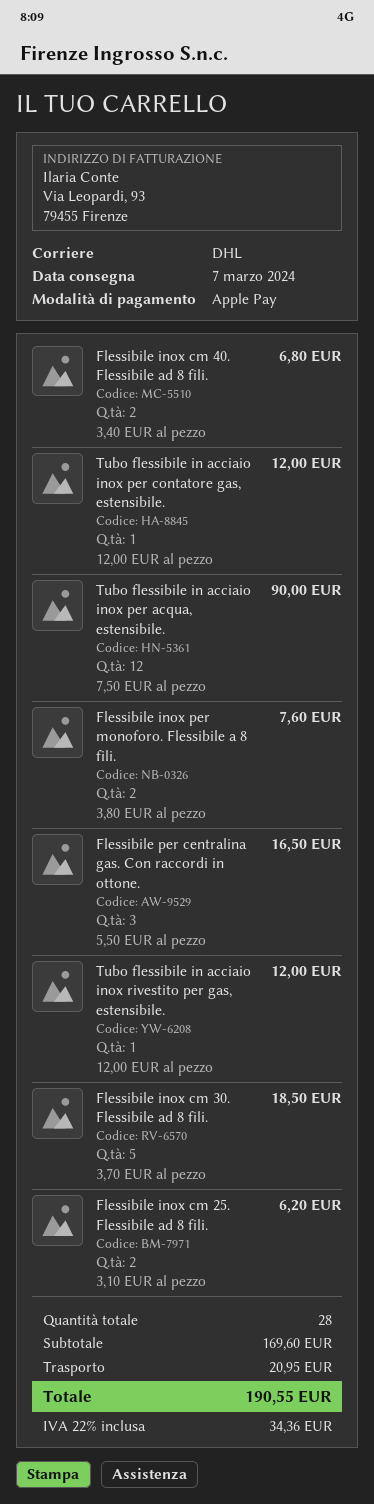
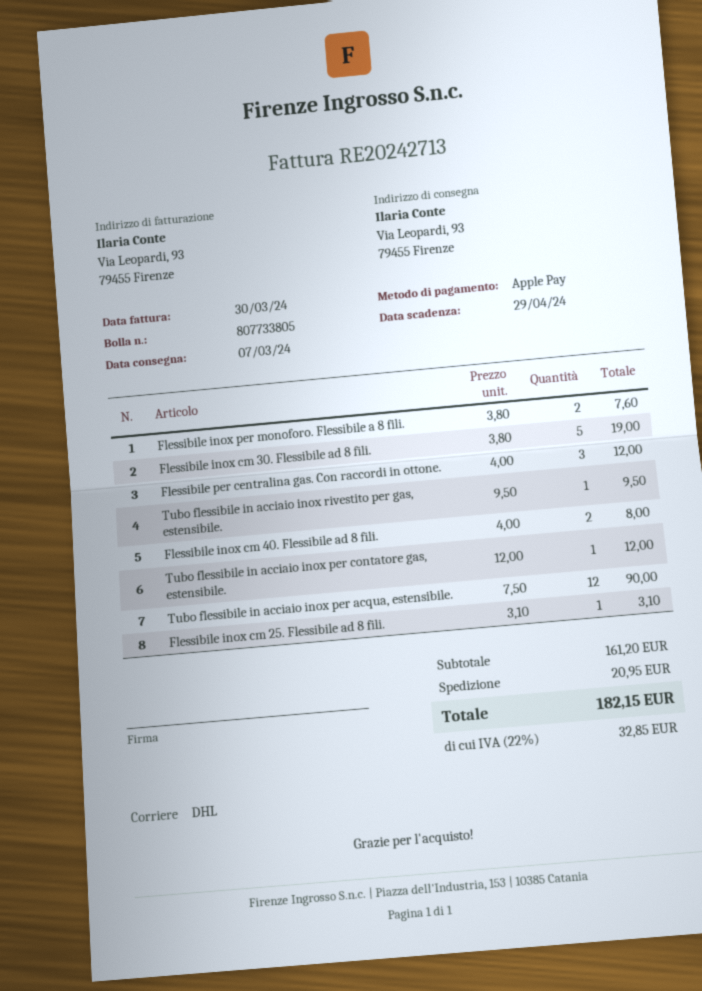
Flessibile inox cm 40. Flessibile ad 8 fili.: 2 x 3.40 = 6.80 -> 2 x 4.00 = 8.00
Flessibile per centralina gas. Con raccordi in ottone.: 3 x 5.50 = 16.50 -> 3 x 4.00 = 12.00
Tubo flessibile in acciaio inox rivestito per gas, estensibile.: 1 x 12.00 = 12.00 -> 1 x 9.50 = 9.50
Flessibile inox cm 30. Flessibile ad 8 fili.: 5 x 3.70 = 18.50 -> 5 x 3.80 = 19.00
Flessibile inox cm 25. Flessibile ad 8 fili.: 2 x 3.10 = 6.20 -> 1 x 3.10 = 3.10
subtotal: 169.60 -> 161.20
tax: 22% = 34.36 -> 22% = 32.85
total: 190.55 -> 182.15

